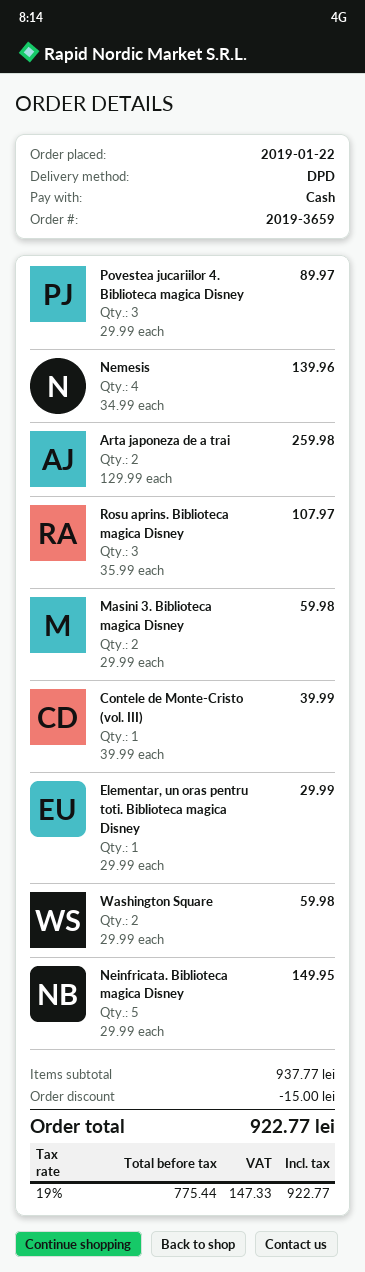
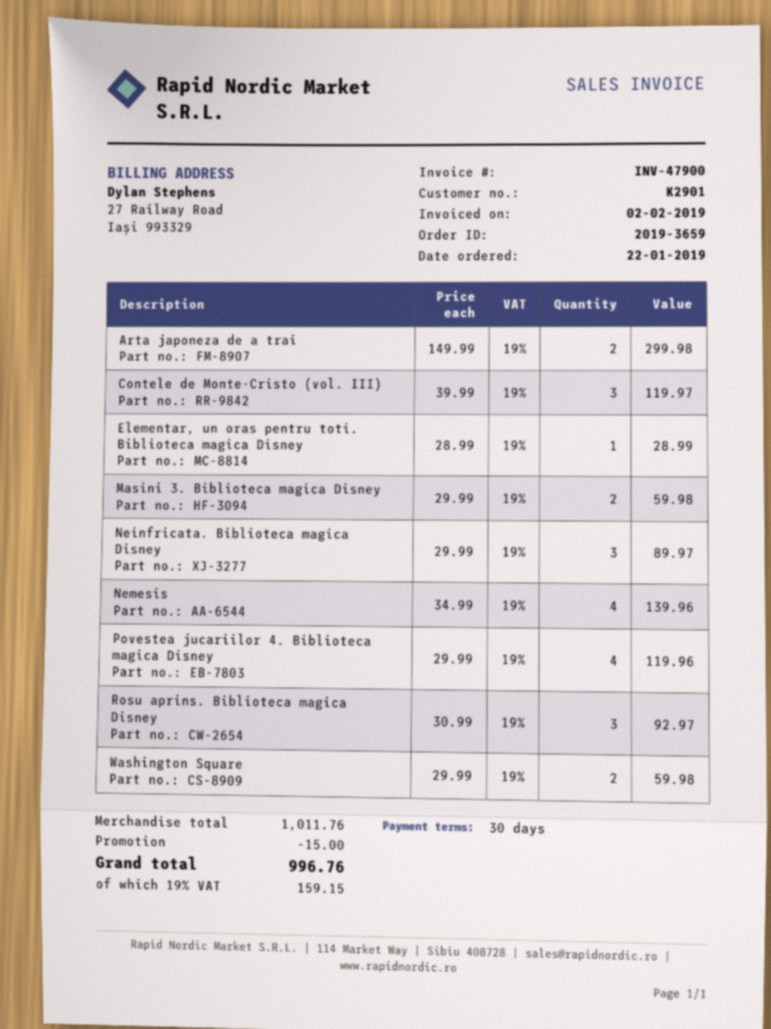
Povestea jucariilor 4. Biblioteca magica Disney: 3 x 29.99 = 89.97 -> 4 x 29.99 = 119.96
Arta japoneza de a trai: 2 x 129.99 = 259.98 -> 2 x 149.99 = 299.98
Rosu aprins. Biblioteca magica Disney: 3 x 35.99 = 107.97 -> 3 x 30.99 = 92.97
Contele de Monte-Cristo (vol. III): 1 x 39.99 = 39.99 -> 3 x 39.99 = 119.97
Elementar, un oras pentru toti. Biblioteca magica Disney: 1 x 29.99 = 29.99 -> 1 x 28.99 = 28.99
Neinfricata. Biblioteca magica Disney: 5 x 29.99 = 149.95 -> 3 x 29.99 = 89.97
subtotal: 937.77 -> 1011.76
tax: 19% = 147.33 -> 19% = 159.15
total: 922.77 -> 996.76

